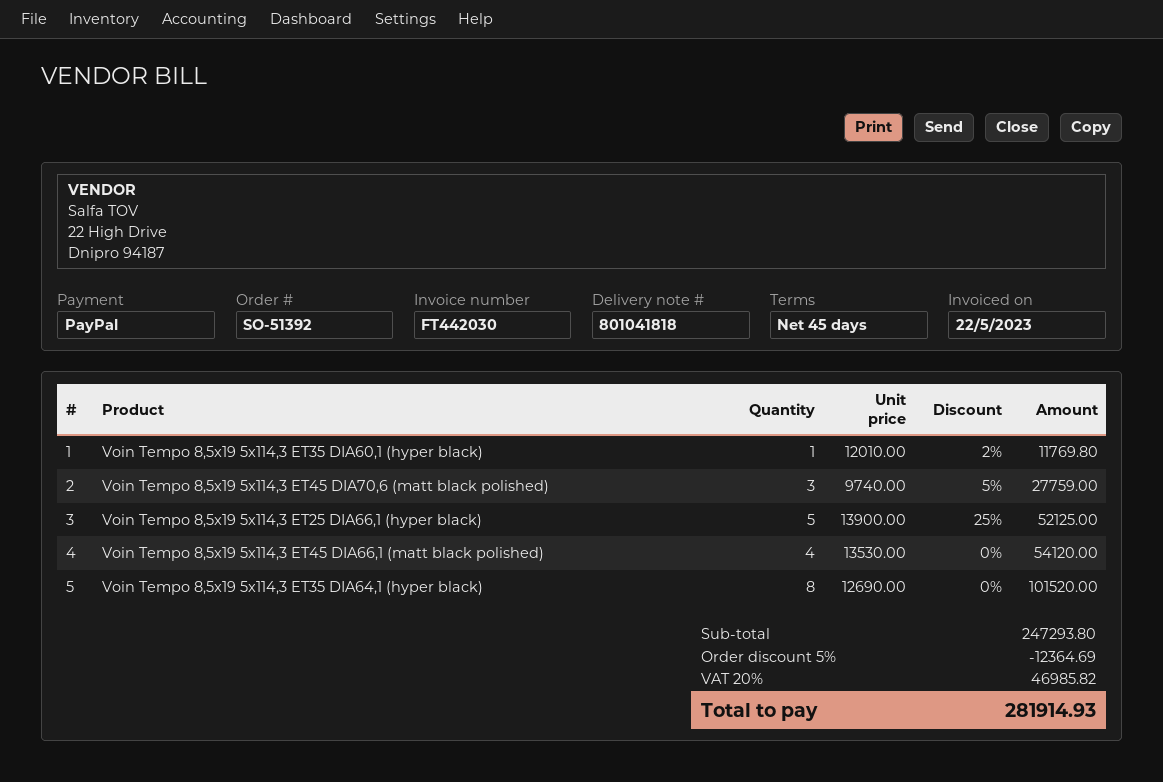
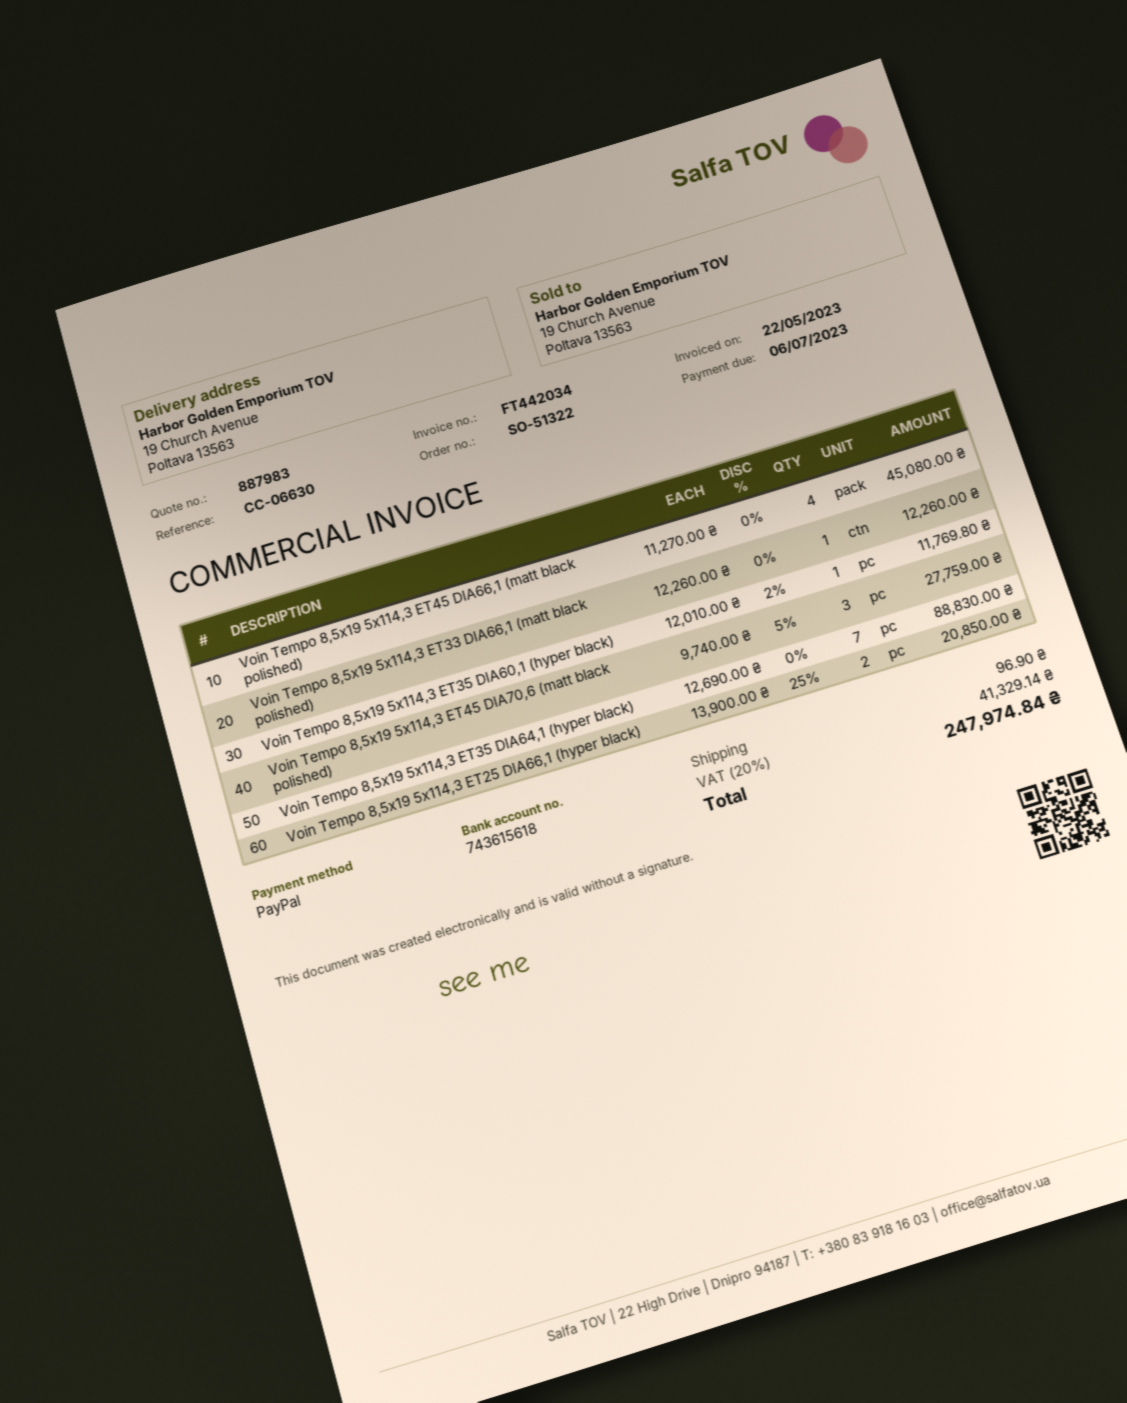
order number: SO-51392 -> SO-51322
invoice number: FT442030 -> FT442034
Voin Tempo 8,5x19 5x114,3 ET25 DIA66,1 (hyper black): 5 x 13900.00 - 25% = 52125.00 -> 2 x 13900.00 - 25% = 20850.00
Voin Tempo 8,5x19 5x114,3 ET45 DIA66,1 (matt black polished): 4 x 13530.00 = 54120.00 -> 4 x 11270.00 = 45080.00
Voin Tempo 8,5x19 5x114,3 ET35 DIA64,1 (hyper black): 8 x 12690.00 = 101520.00 -> 7 x 12690.00 = 88830.00
Voin Tempo 8,5x19 5x114,3 ET33 DIA66,1 (matt black polished): none -> 1 x 12260.00 = 12260.00
discount: 5% = 12364.69 -> none
shipping: none -> 96.90
tax: 20% = 46985.82 -> 20% = 41329.14
total: 281914.93 -> 247974.84

